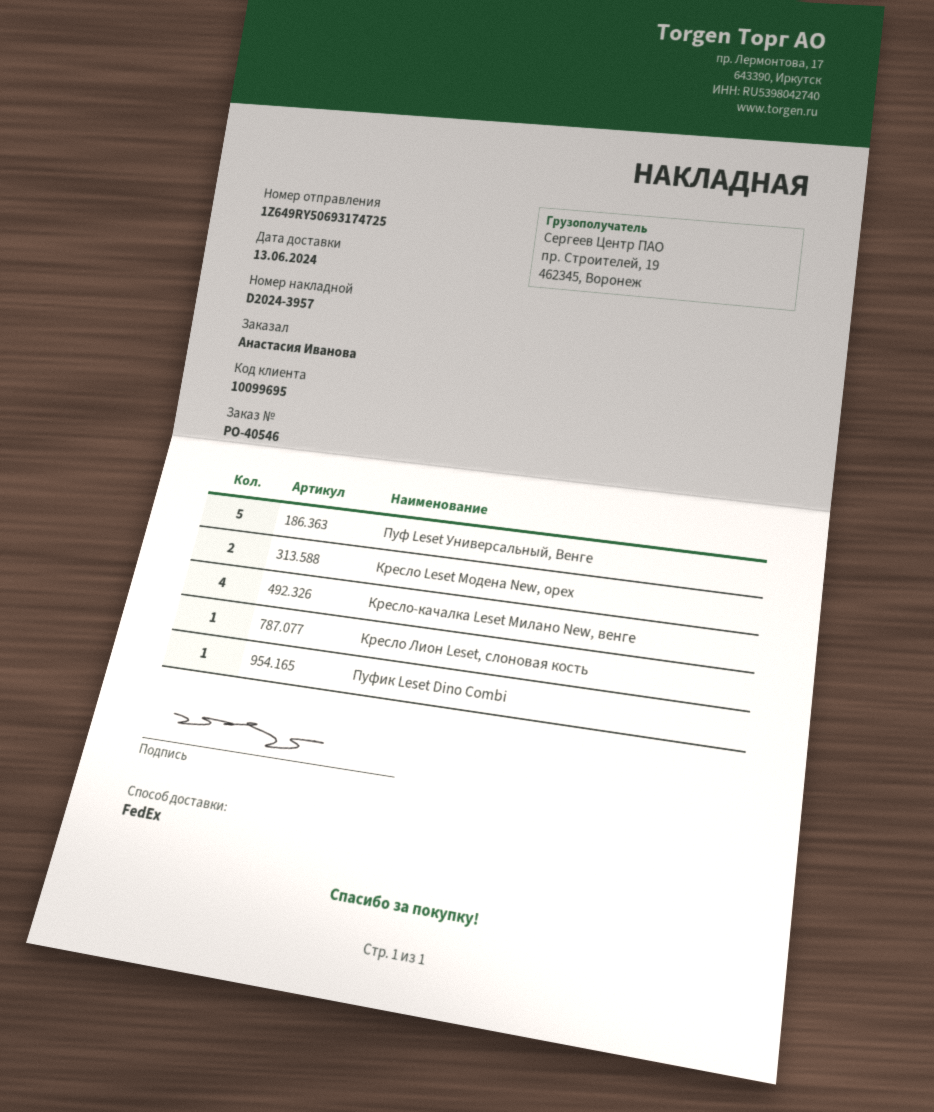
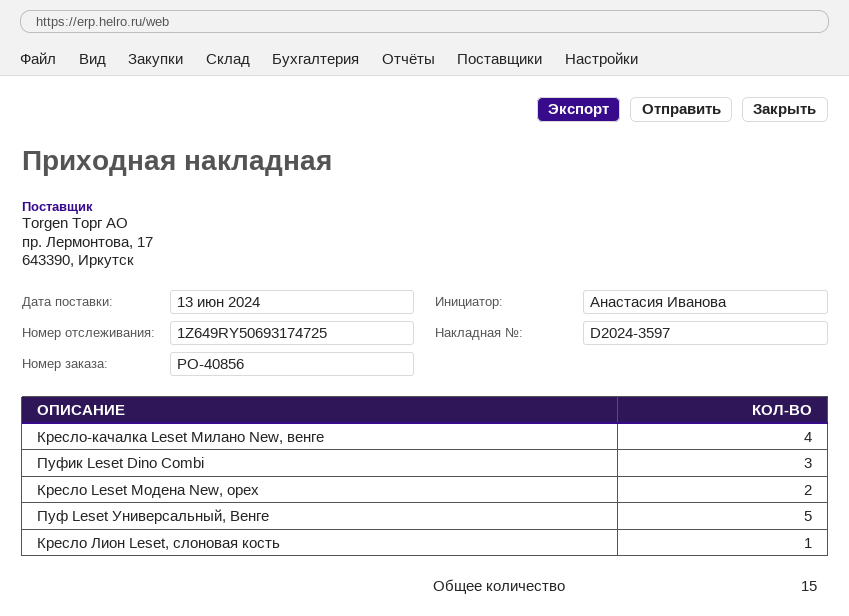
order number: PO-40546 -> PO-40856
delivery note number: D2024-3957 -> D2024-3597
Пуфик Leset Dino Combi: 1 -> 3

